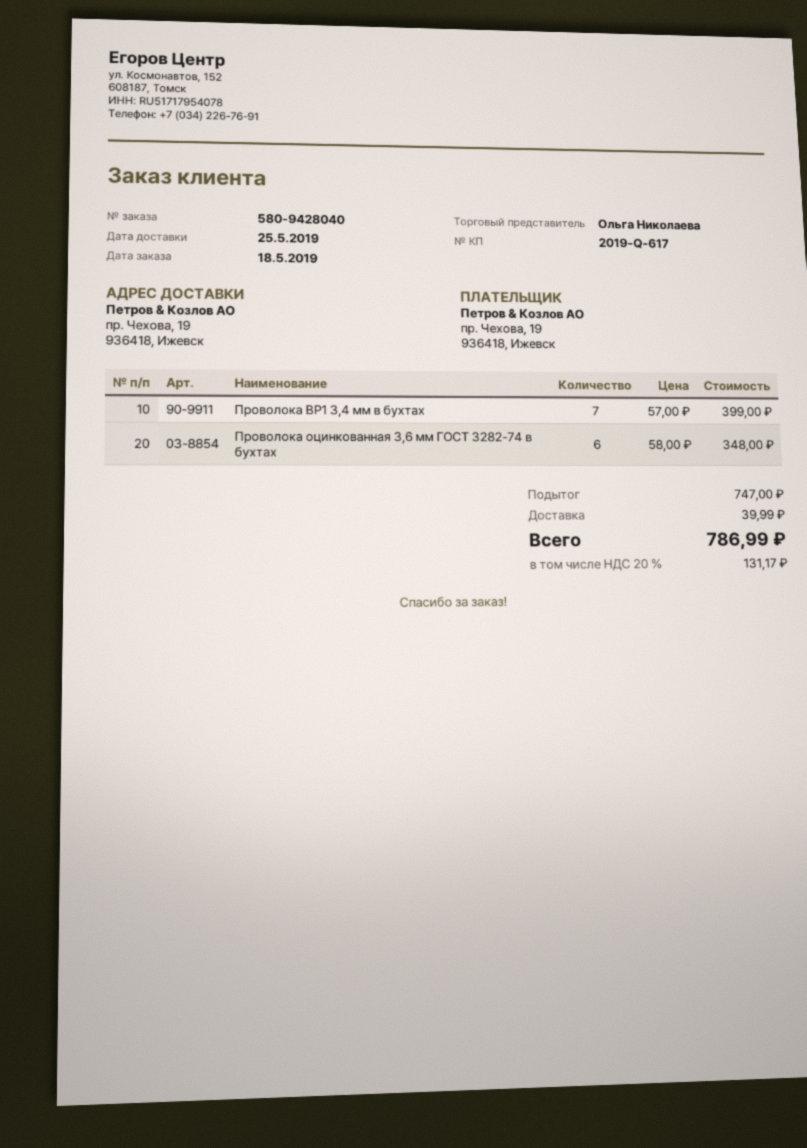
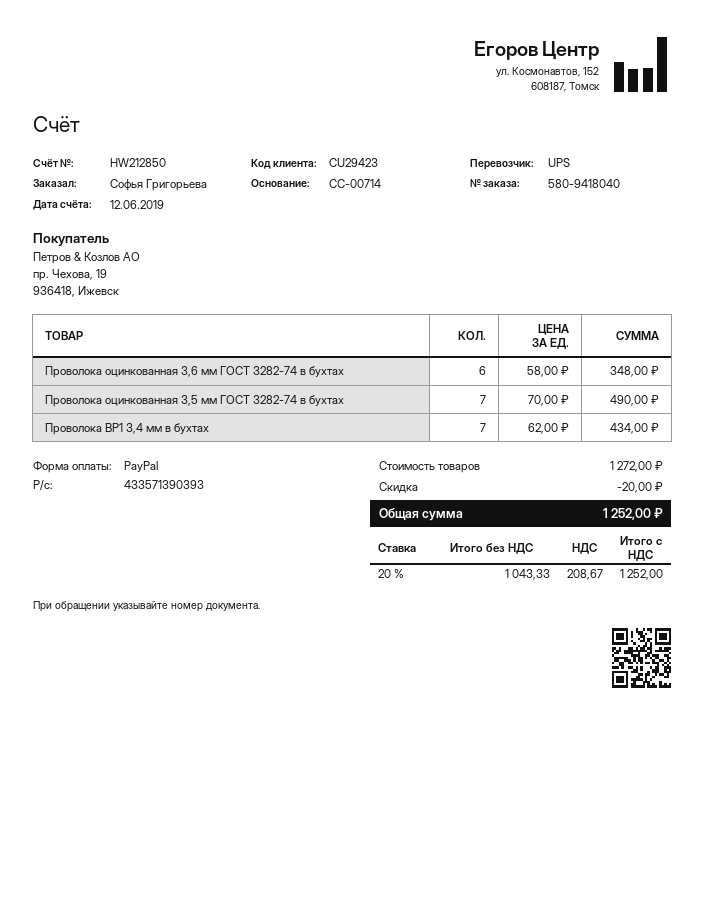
order number: 580-9428040 -> 580-9418040
Проволока ВР1 3,4 мм в бухтах: 7 x 57.00 = 399.00 -> 7 x 62.00 = 434.00
Проволока оцинкованная 3,5 мм ГОСТ 3282-74 в бухтах: none -> 7 x 70.00 = 490.00
subtotal: 747.00 -> 1272.00
discount: none -> 20.00
shipping: 39.99 -> none
tax: 20% = 131.17 -> 20% = 208.67
total: 786.99 -> 1252.00

